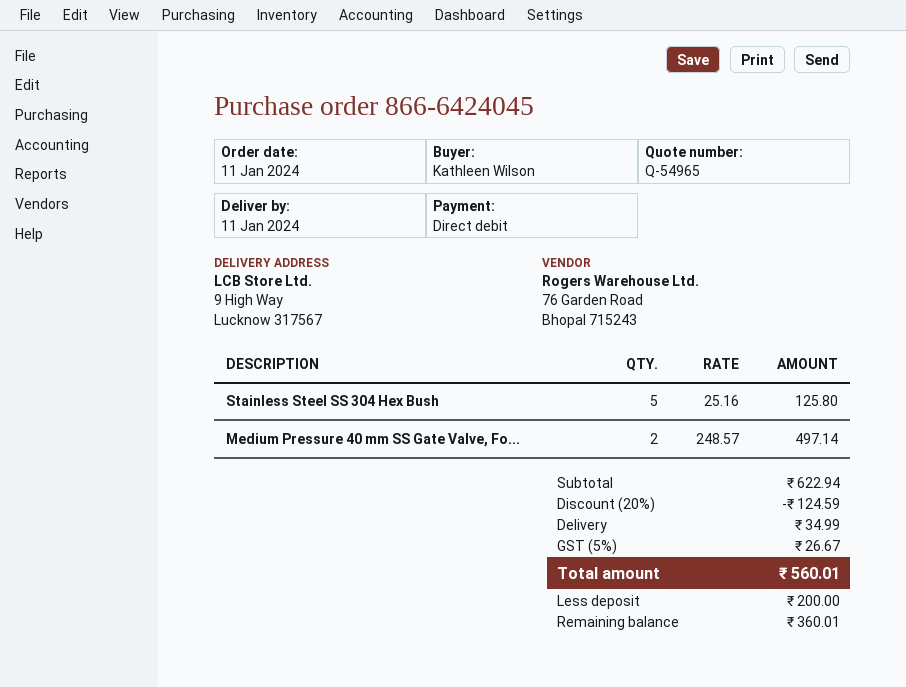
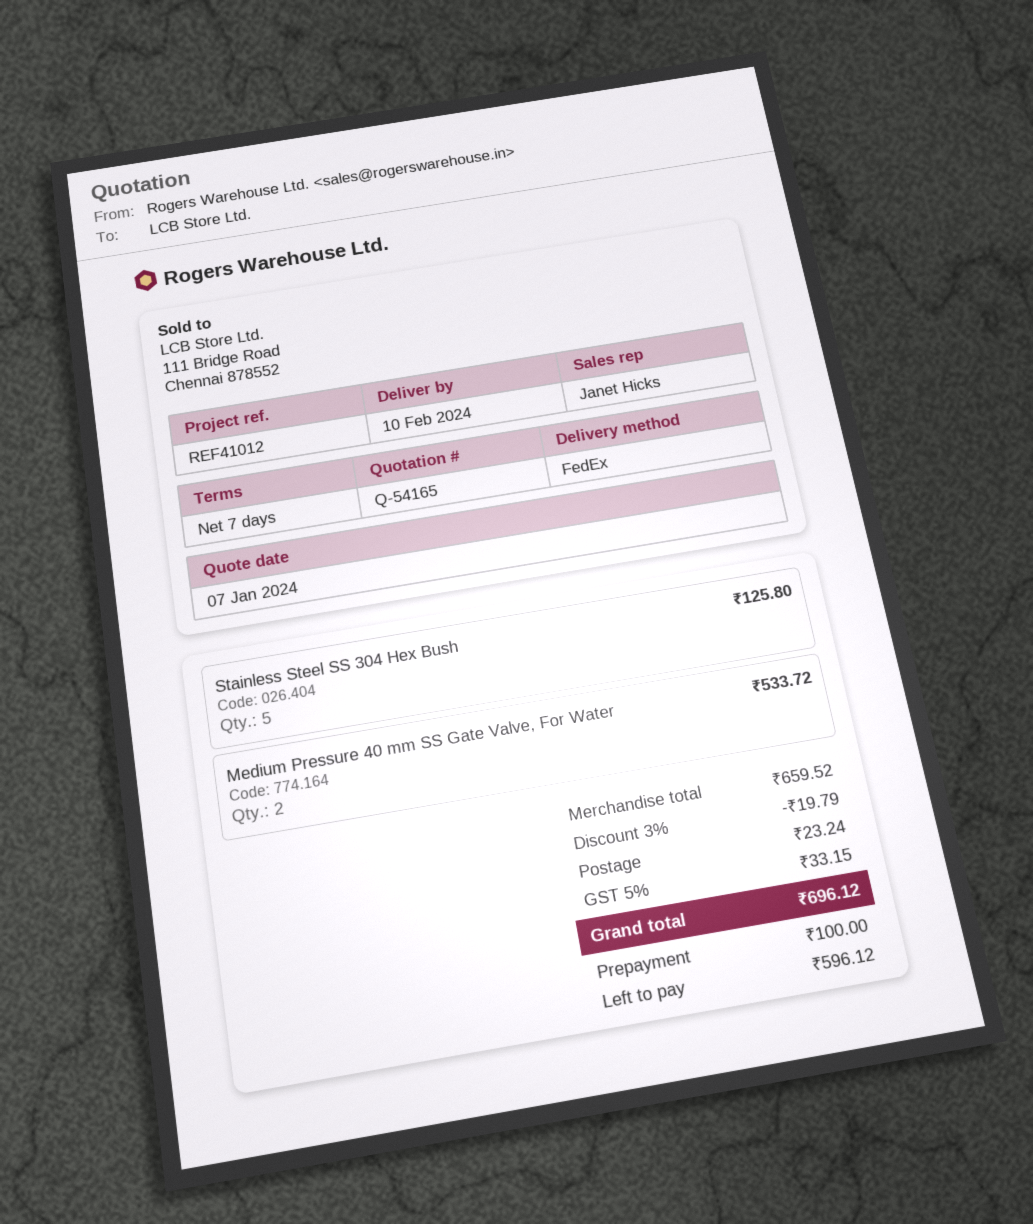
quote number: Q-54965 -> Q-54165
delivery date: 2024-01-11 -> 2024-02-10
Medium Pressure 40 mm SS Gate Valve, Fo...: 2 for 497.14 -> 2 for 533.72
subtotal: 622.94 -> 659.52
discount: 20% = 124.59 -> 3% = 19.79
shipping: 34.99 -> 23.24
tax: 5% = 26.67 -> 5% = 33.15
total: 560.01 -> 696.12
deposit: 200.00 -> 100.00
balance: 360.01 -> 596.12

